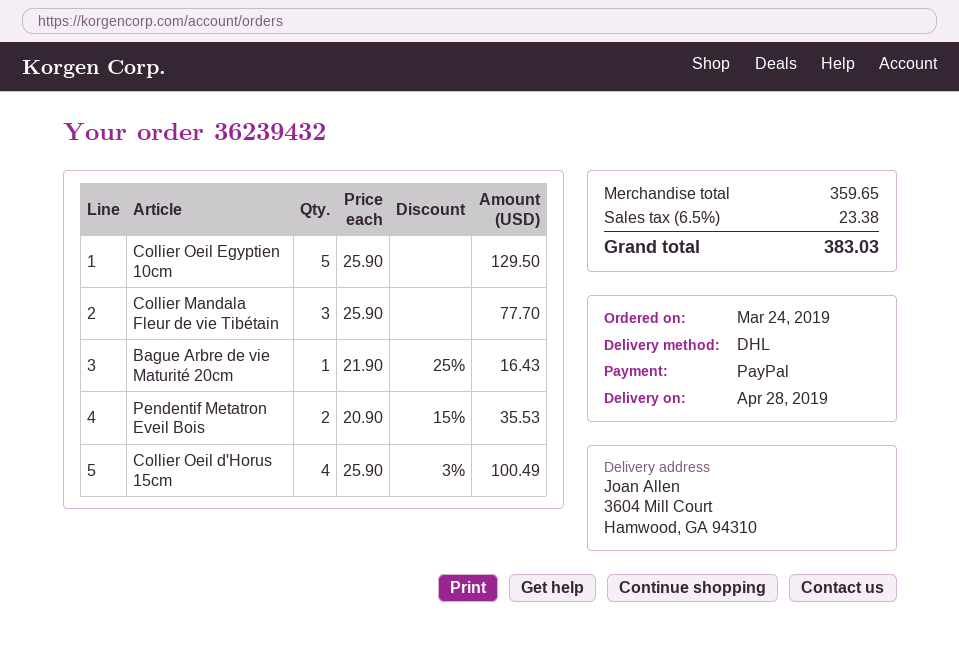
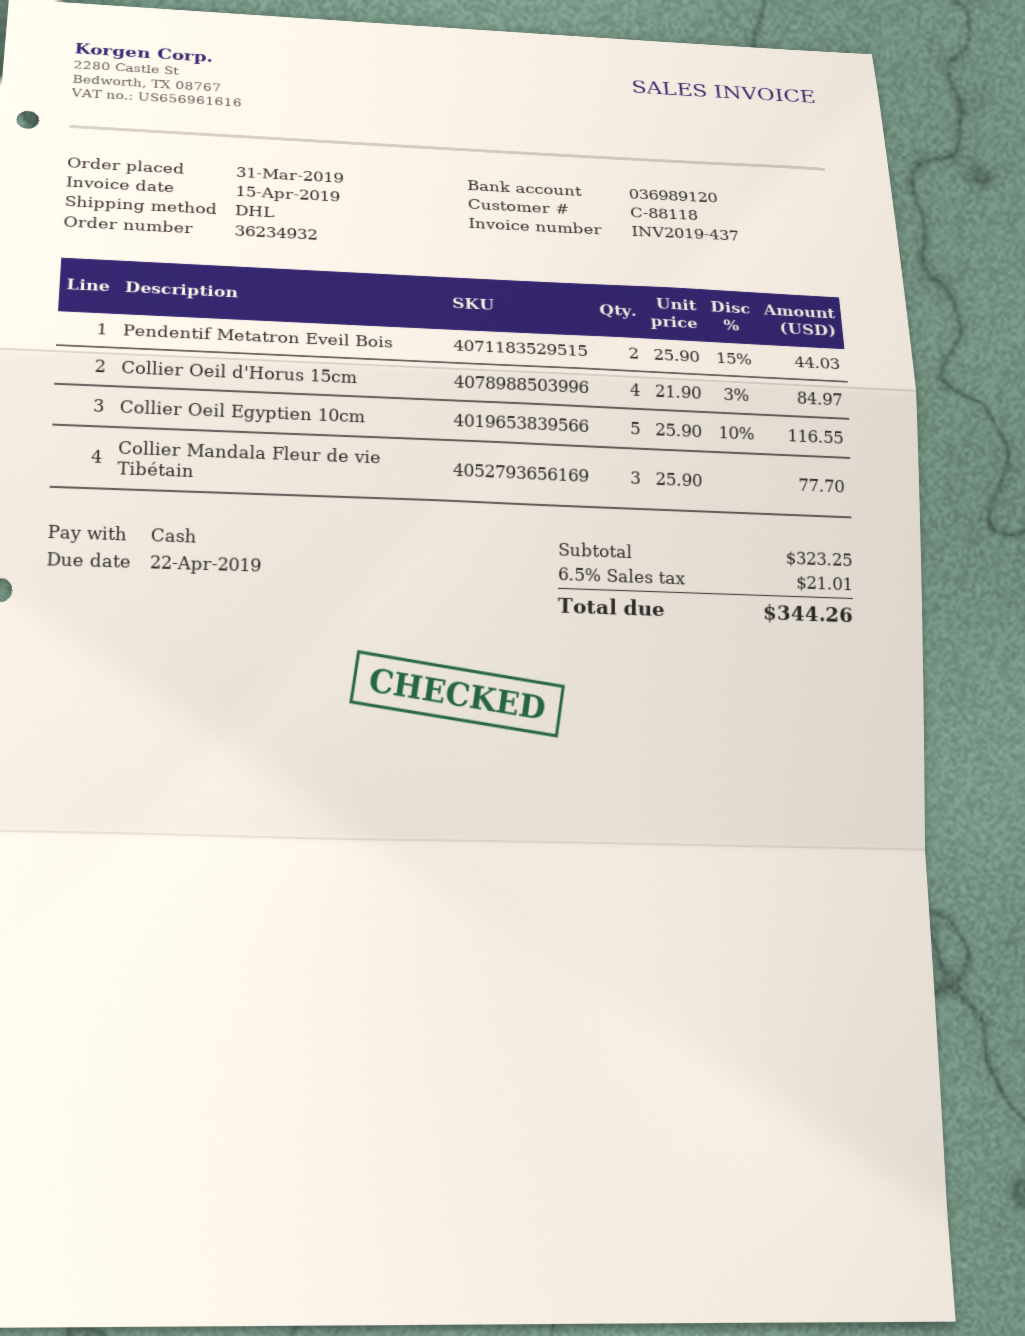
order number: 36239432 -> 36234932
order date: 2019-03-24 -> 2019-03-31
payment method: PayPal -> cash
Collier Oeil Egyptien 10cm: 5 x 25.90 = 129.50 -> 5 x 25.90 - 10% = 116.55
Bague Arbre de vie Maturité 20cm: 1 x 21.90 - 25% = 16.43 -> none
Pendentif Metatron Eveil Bois: 2 x 20.90 - 15% = 35.53 -> 2 x 25.90 - 15% = 44.03
Collier Oeil d'Horus 15cm: 4 x 25.90 - 3% = 100.49 -> 4 x 21.90 - 3% = 84.97
subtotal: 359.65 -> 323.25
tax: 6.5% = 23.38 -> 6.5% = 21.01
total: 383.03 -> 344.26

